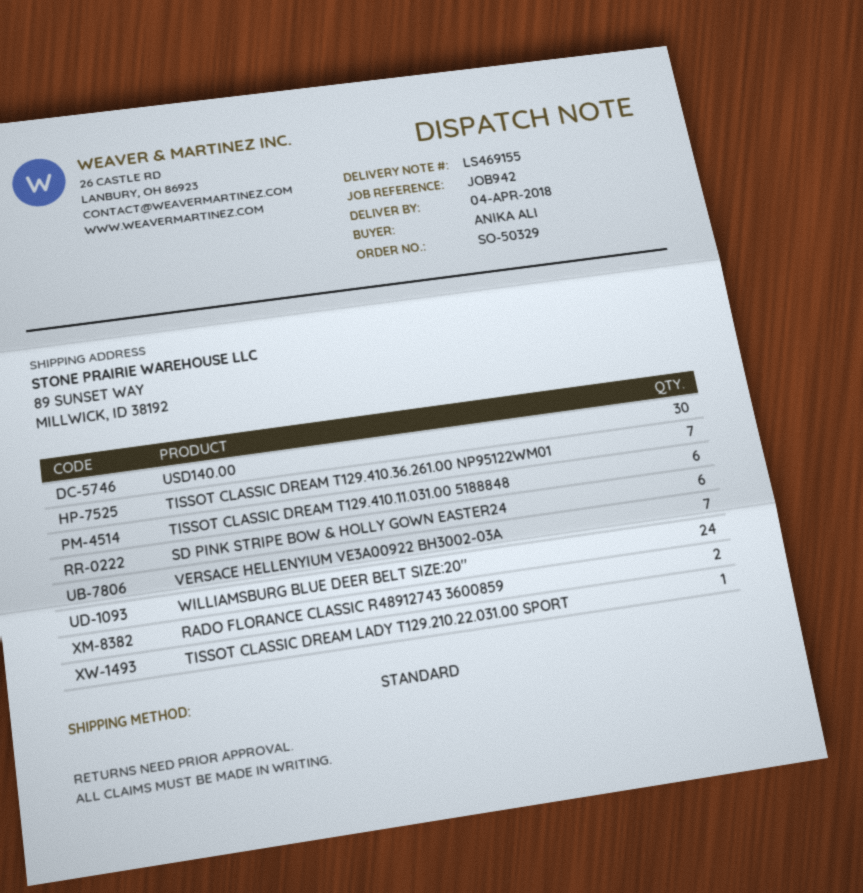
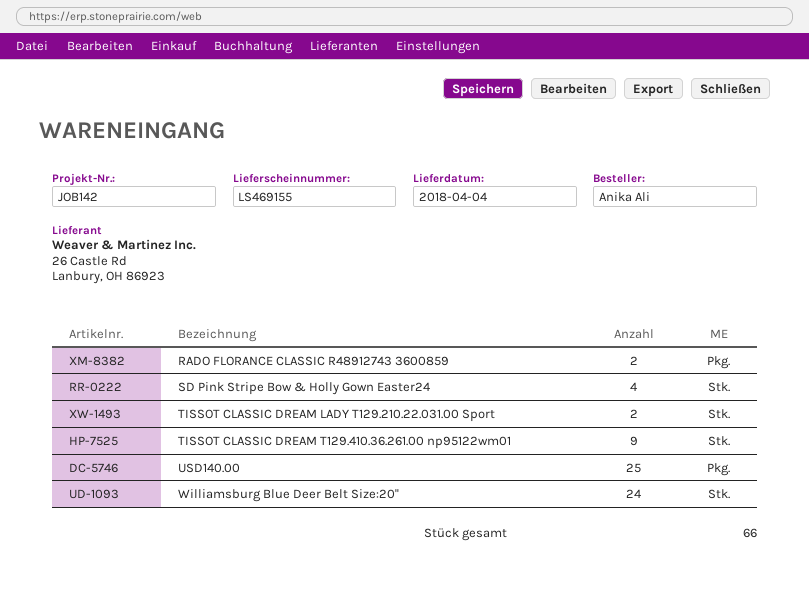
reference: JOB942 -> JOB142
USD140.00: 30 -> 25
TISSOT CLASSIC DREAM T129.410.36.261.00 NP95122WM01: 7 -> 9
TISSOT CLASSIC DREAM T129.410.11.031.00 5188848: 6 -> none
SD PINK STRIPE BOW & HOLLY GOWN EASTER24: 6 -> 4
VERSACE HELLENYIUM VE3A00922 BH3002-03A: 7 -> none
TISSOT CLASSIC DREAM LADY T129.210.22.031.00 SPORT: 1 -> 2

